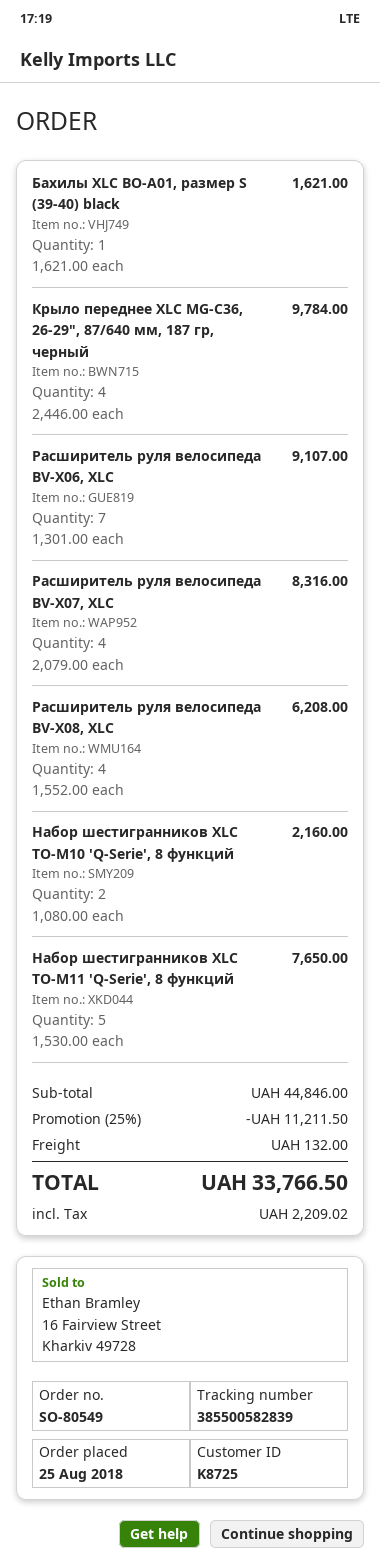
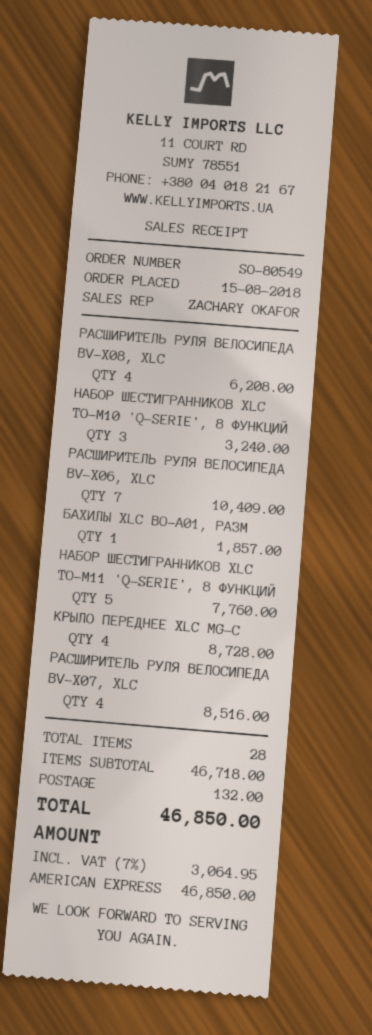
order date: 2018-08-25 -> 2018-08-15
Бахилы XLC BO-A01, размер S (39-40) black: 1 for 1621.00 -> 1 for 1857.00
Крыло переднее XLC MG-C36, 26-29", 87/640 мм, 187 гр, черный: 4 for 9784.00 -> 4 for 8728.00
Расширитель руля велосипеда BV-X06, XLC: 7 for 9107.00 -> 7 for 10409.00
Расширитель руля велосипеда BV-X07, XLC: 4 for 8316.00 -> 4 for 8516.00
Набор шестигранников XLC TO-M10 'Q-Serie', 8 функций: 2 for 2160.00 -> 3 for 3240.00
Набор шестигранников XLC TO-M11 'Q-Serie', 8 функций: 5 for 7650.00 -> 5 for 7760.00
subtotal: 44846.00 -> 46718.00
discount: 25% = 11211.50 -> none
tax: 2209.02 -> 3064.95
total: 33766.50 -> 46850.00

